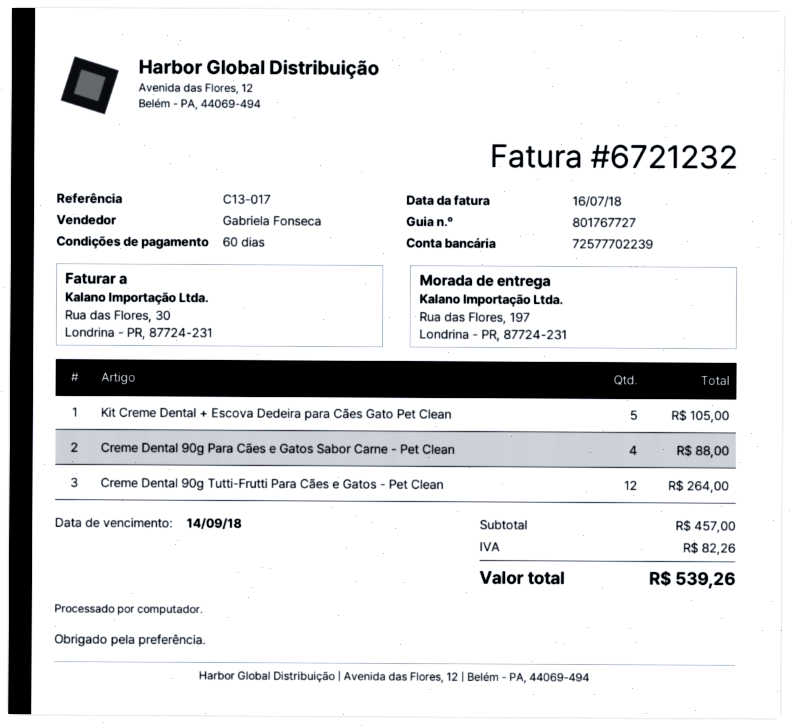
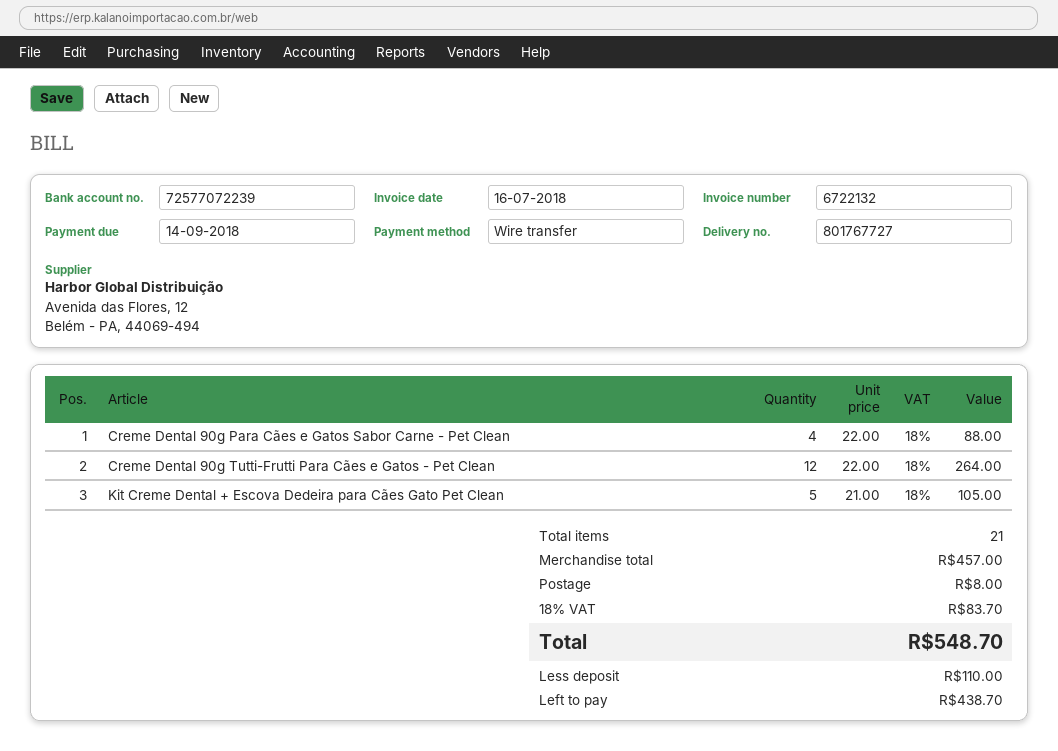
invoice number: 6721232 -> 6722132
bank account: 72577702239 -> 72577072239
shipping: none -> 8.00
tax: 82.26 -> 83.70
total: 539.26 -> 548.70

